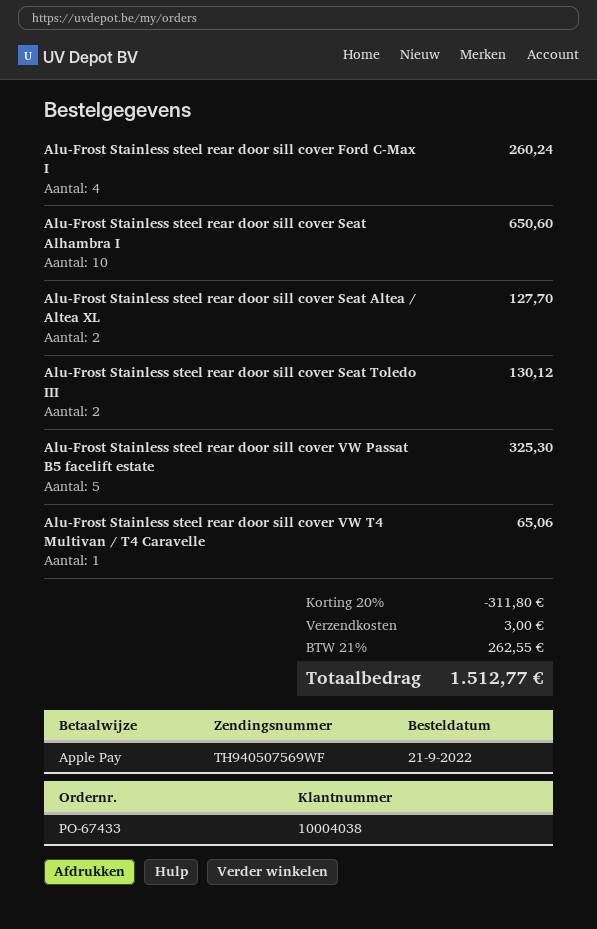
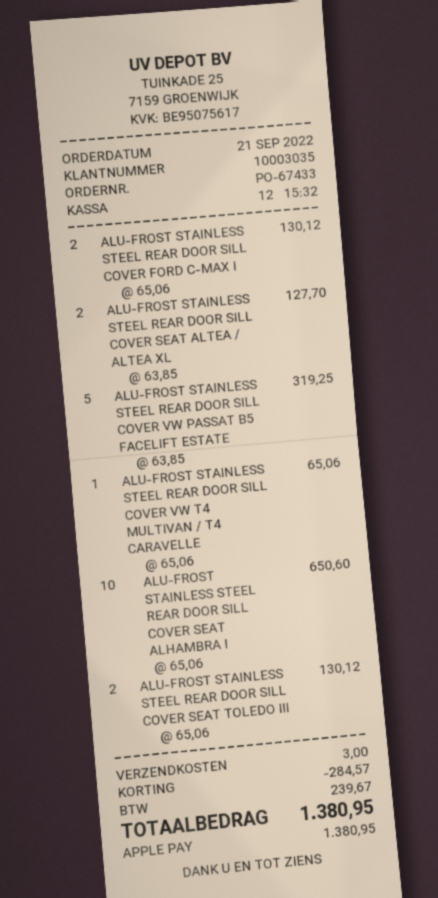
customer number: 10004038 -> 10003035
Alu-Frost Stainless steel rear door sill cover Ford C-Max I: 4 for 260.24 -> 2 for 130.12
Alu-Frost Stainless steel rear door sill cover VW Passat B5 facelift estate: 5 for 325.30 -> 5 for 319.25
discount: 311.80 -> 284.57
tax: 262.55 -> 239.67
total: 1512.77 -> 1380.95

